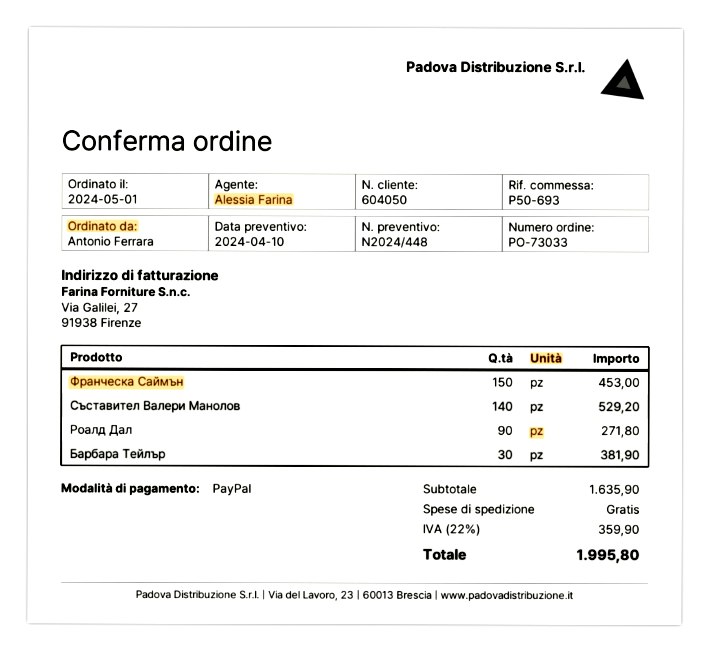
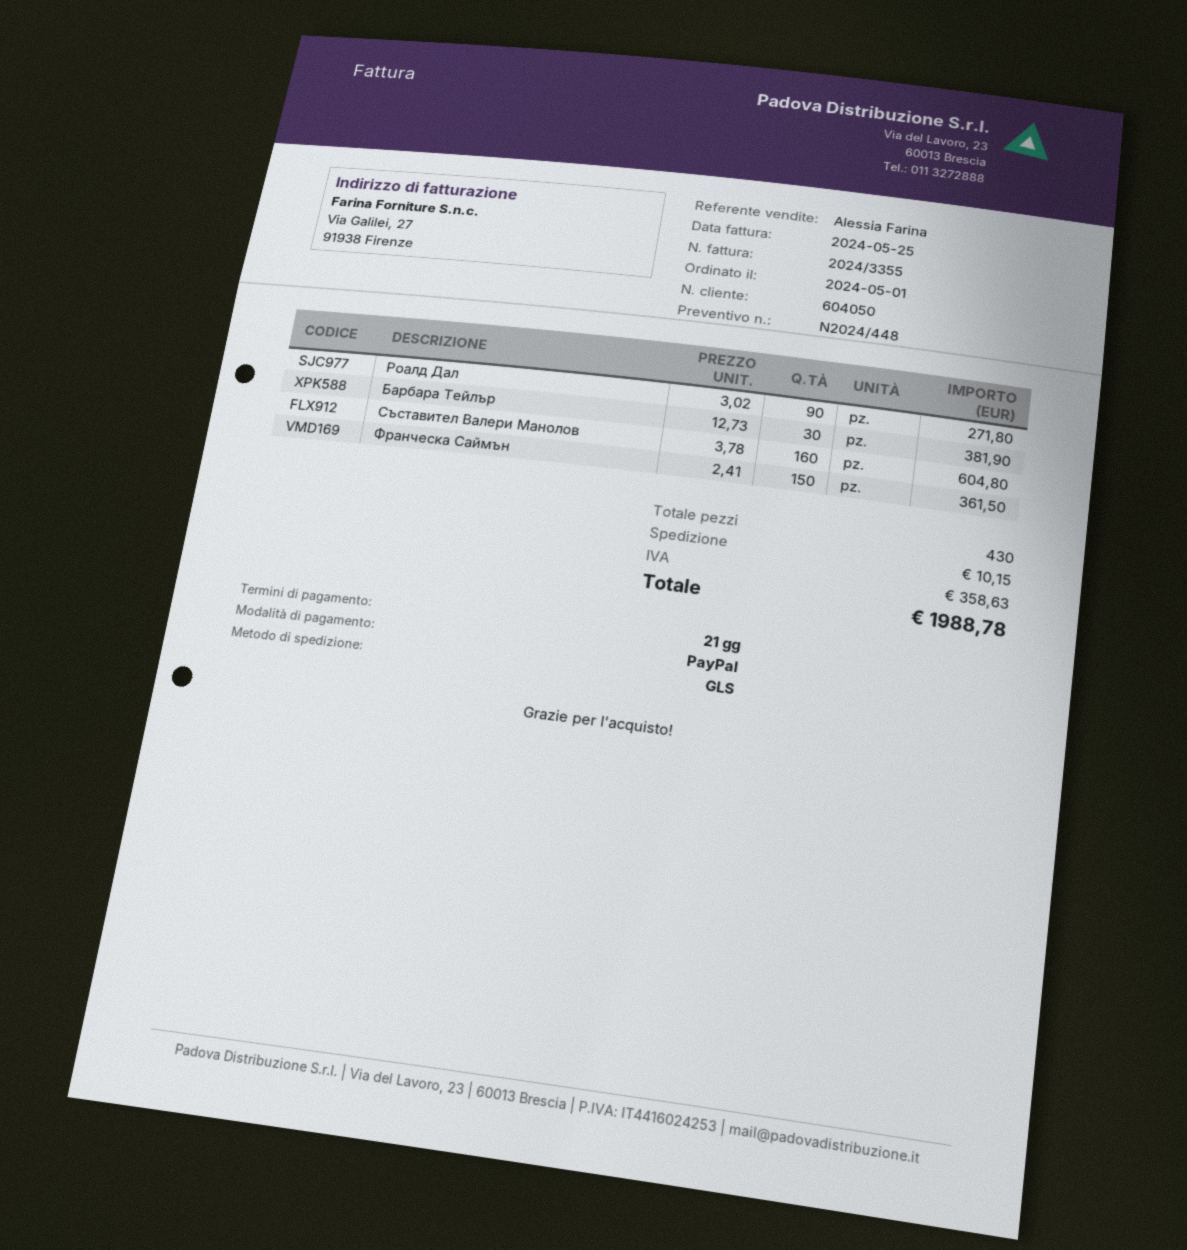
Франческа Саймън: 150 for 453.00 -> 150 for 361.50
Съставител Валери Манолов: 140 for 529.20 -> 160 for 604.80
shipping: 0.00 -> 10.15
tax: 359.90 -> 358.63
total: 1995.80 -> 1988.78

